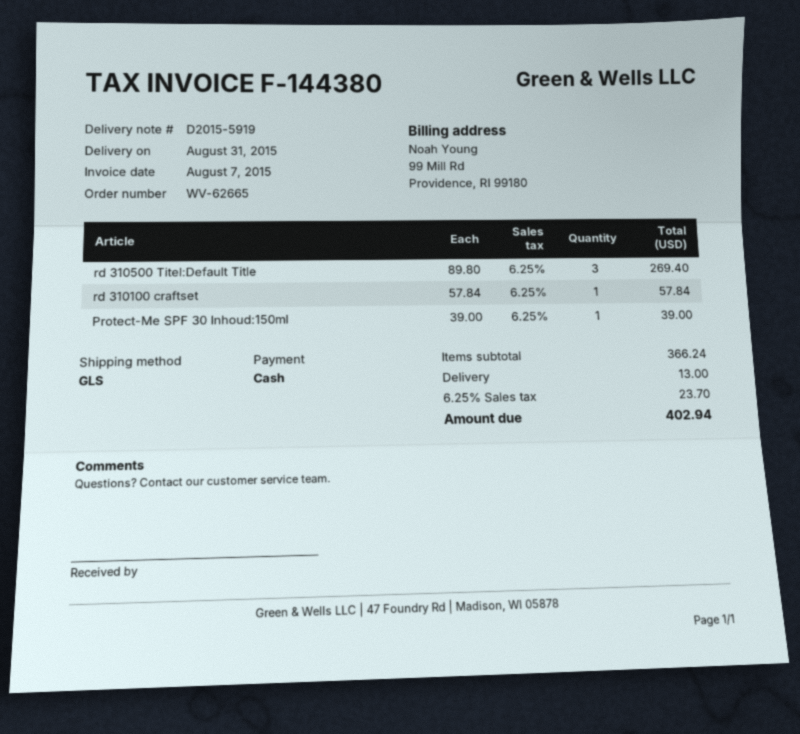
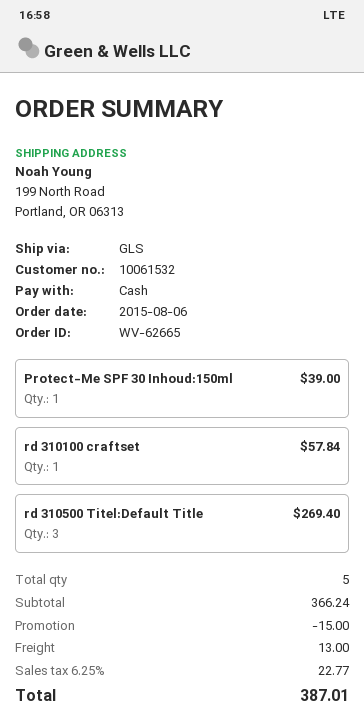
discount: none -> 15.00
tax: 6.25% = 23.70 -> 6.25% = 22.77
total: 402.94 -> 387.01

